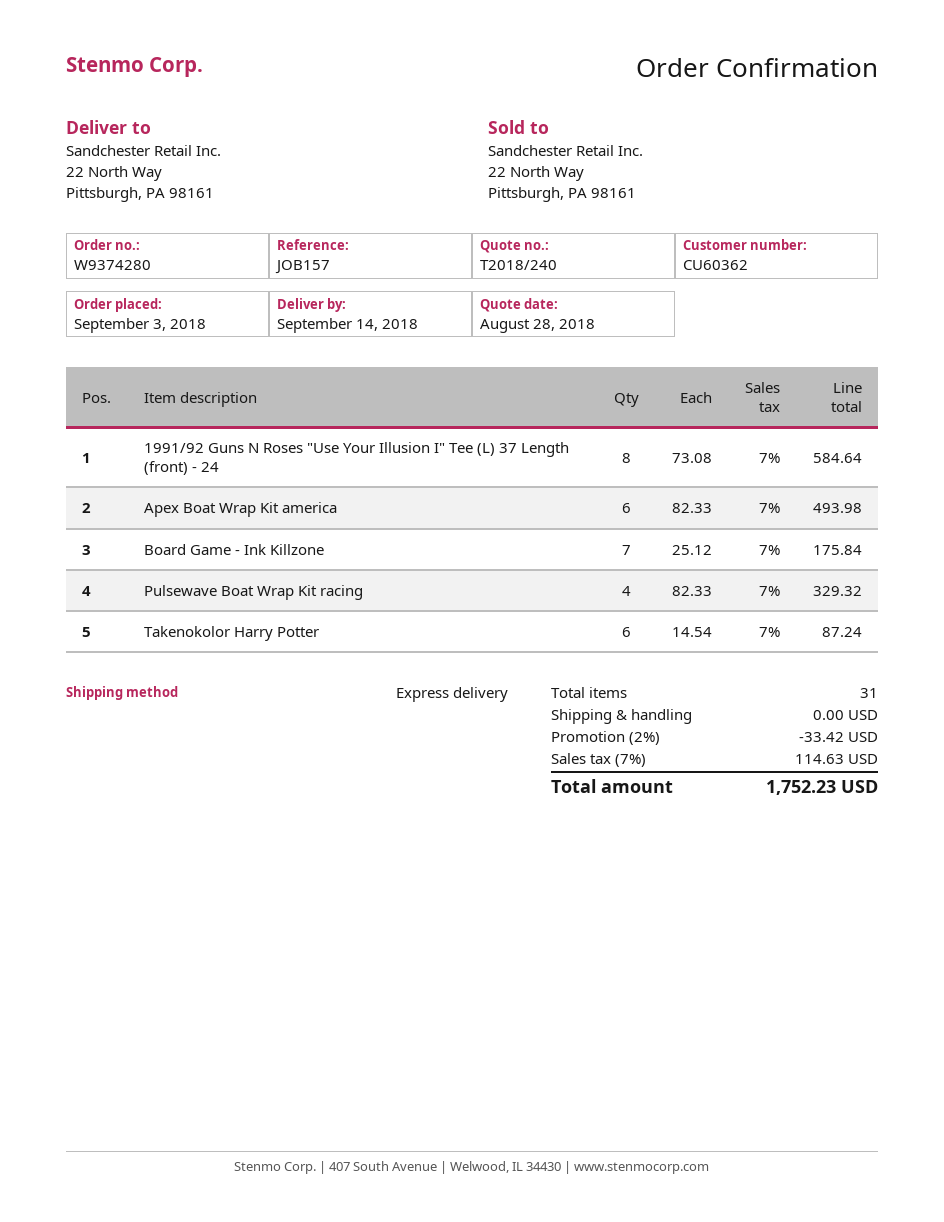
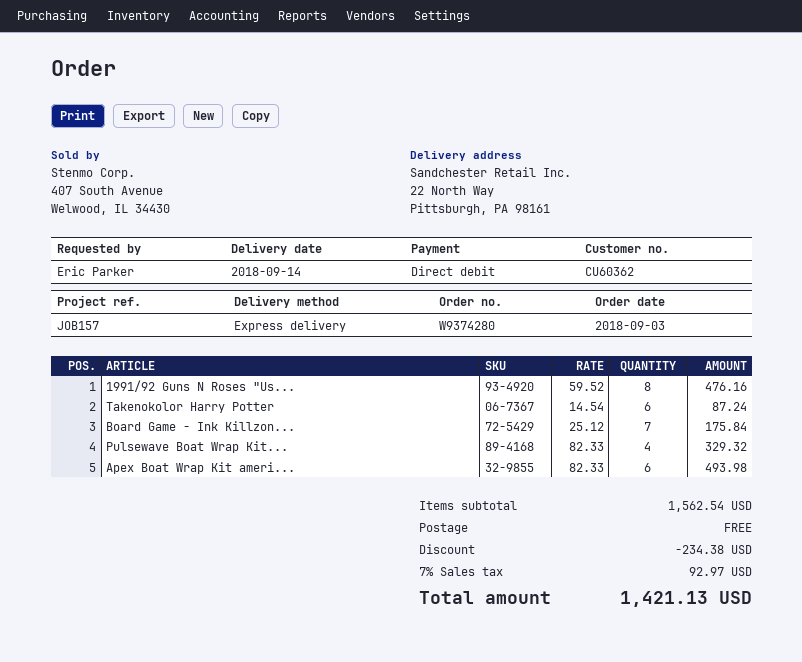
1991/92 Guns N Roses "Use Your Illusion I" Tee (L) 37 Length (front) - 24: 8 x 73.08 = 584.64 -> 8 x 59.52 = 476.16
discount: 33.42 -> 234.38
tax: 7% = 114.63 -> 7% = 92.97
total: 1752.23 -> 1421.13

